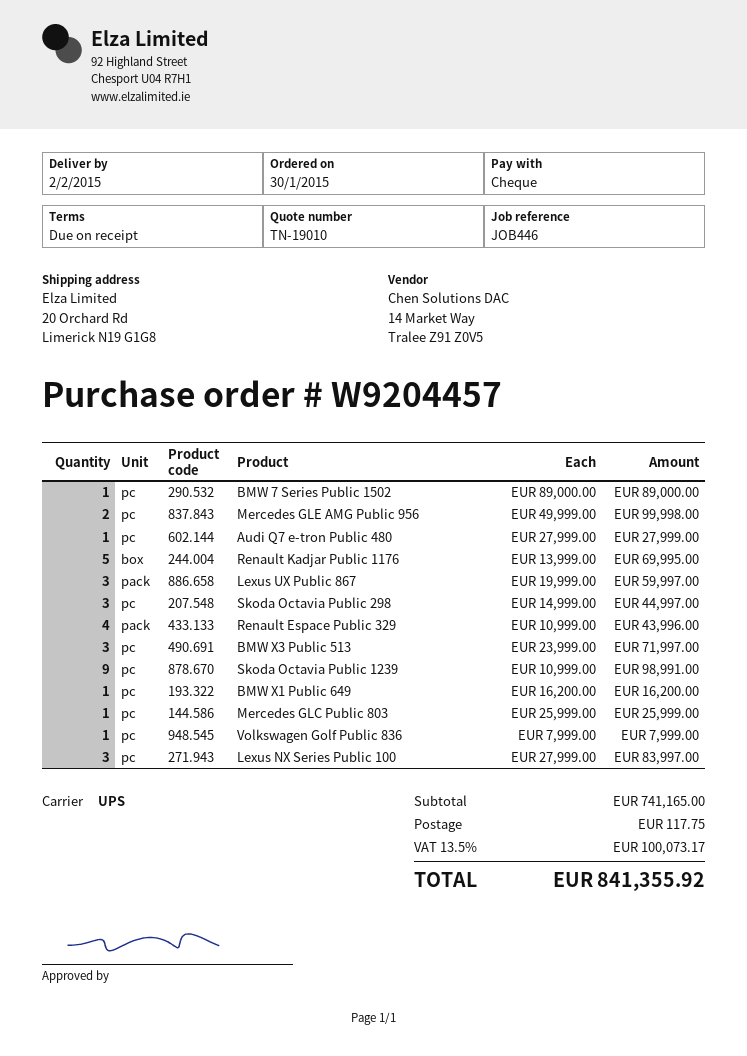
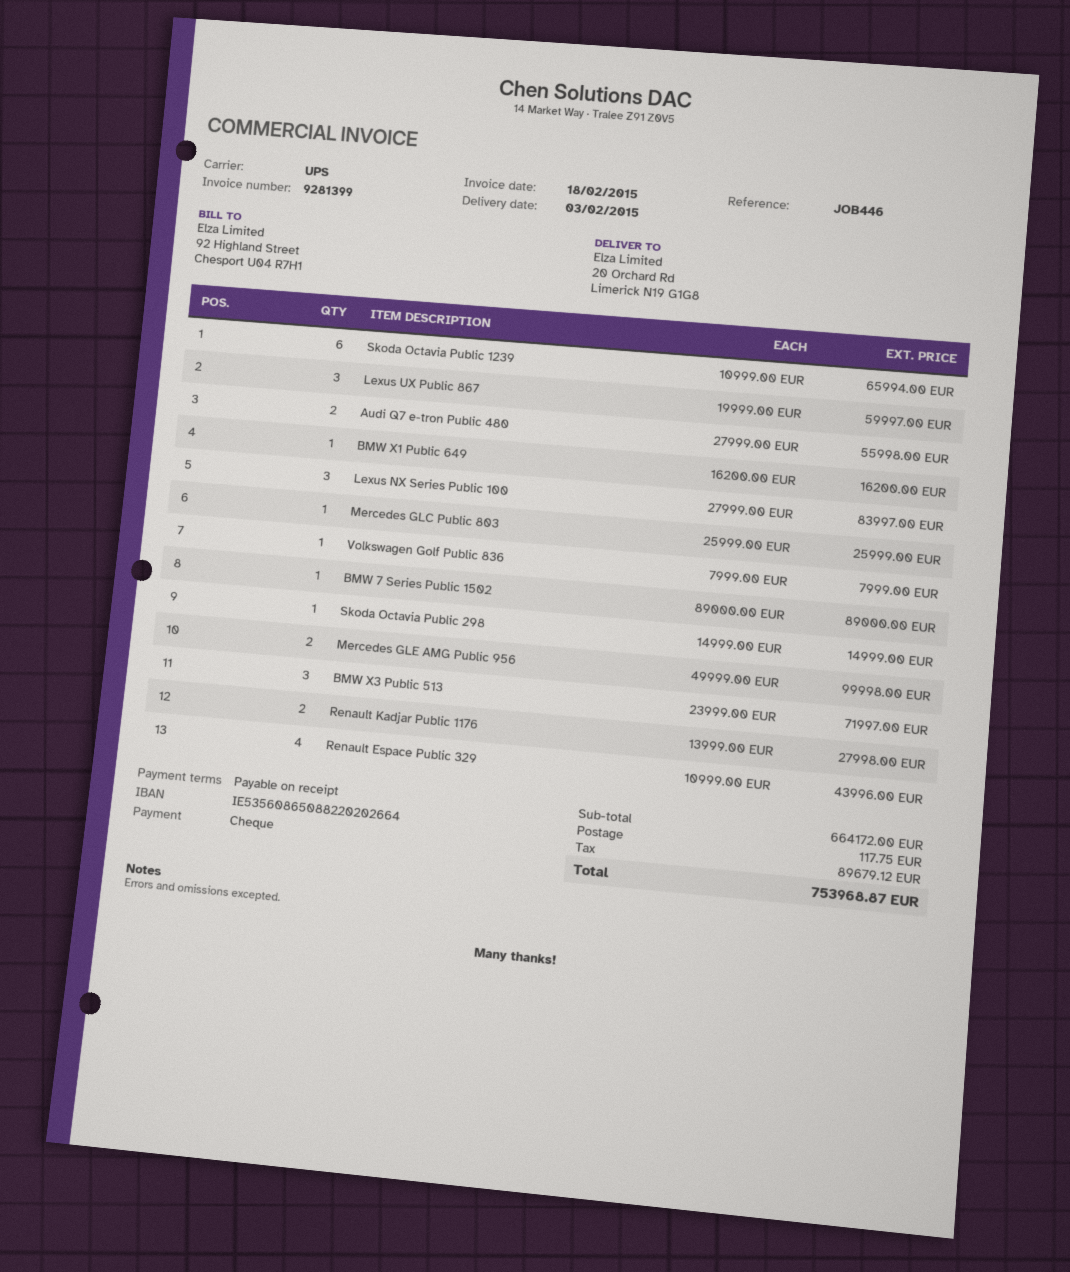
delivery date: 2015-02-02 -> 2015-02-03
Audi Q7 e-tron Public 480: 1 x 27999.00 = 27999.00 -> 2 x 27999.00 = 55998.00
Renault Kadjar Public 1176: 5 x 13999.00 = 69995.00 -> 2 x 13999.00 = 27998.00
Skoda Octavia Public 298: 3 x 14999.00 = 44997.00 -> 1 x 14999.00 = 14999.00
Skoda Octavia Public 1239: 9 x 10999.00 = 98991.00 -> 6 x 10999.00 = 65994.00
subtotal: 741165.00 -> 664172.00
tax: 100073.17 -> 89679.12
total: 841355.92 -> 753968.87

